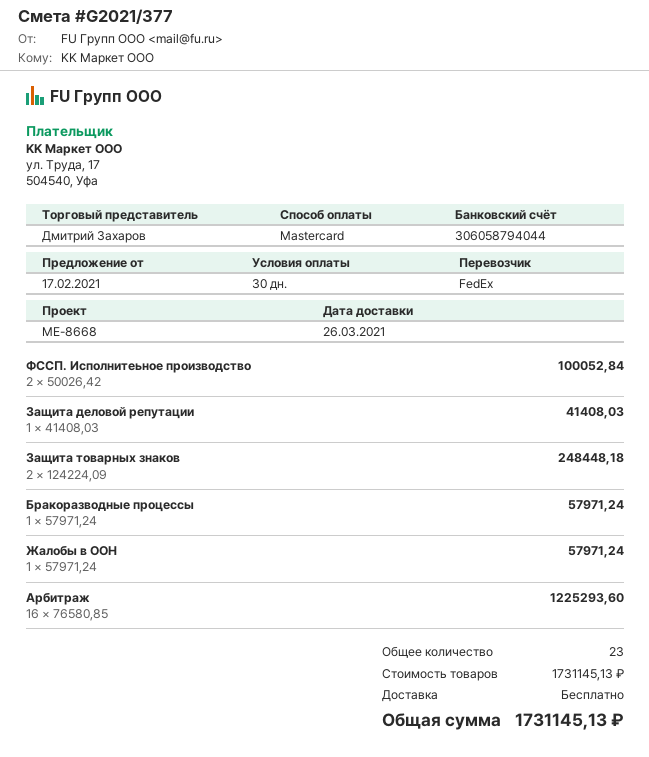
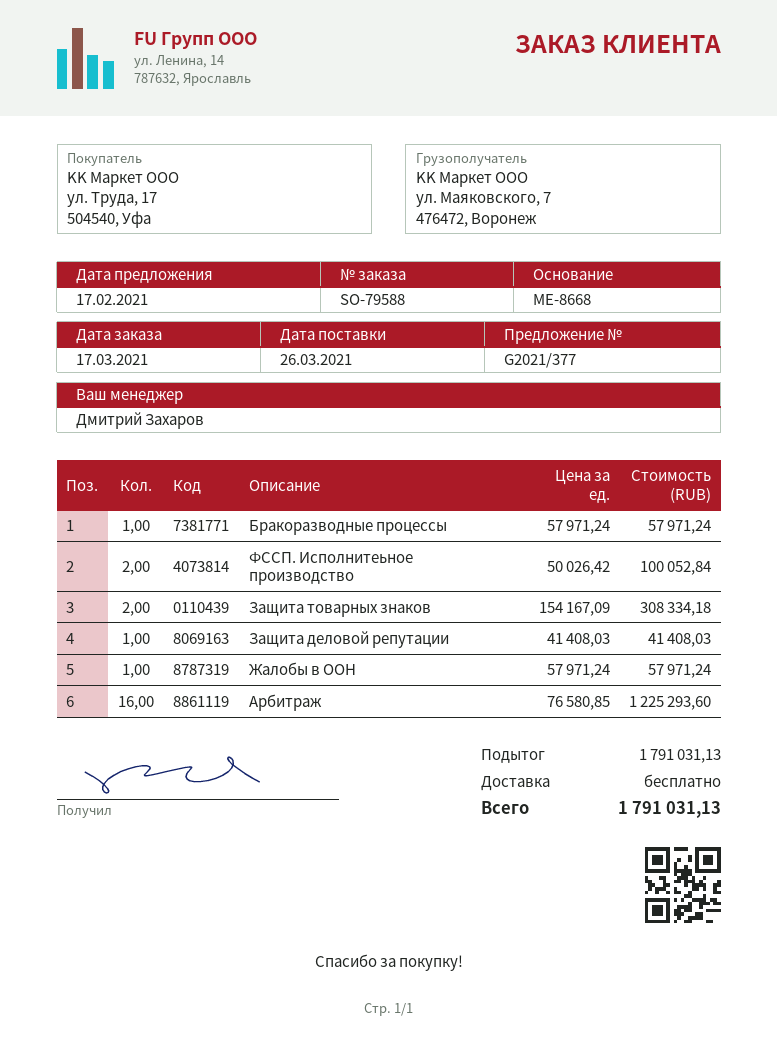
Защита товарных знаков: 2 x 124224.09 = 248448.18 -> 2 x 154167.09 = 308334.18
subtotal: 1731145.13 -> 1791031.13
total: 1731145.13 -> 1791031.13

